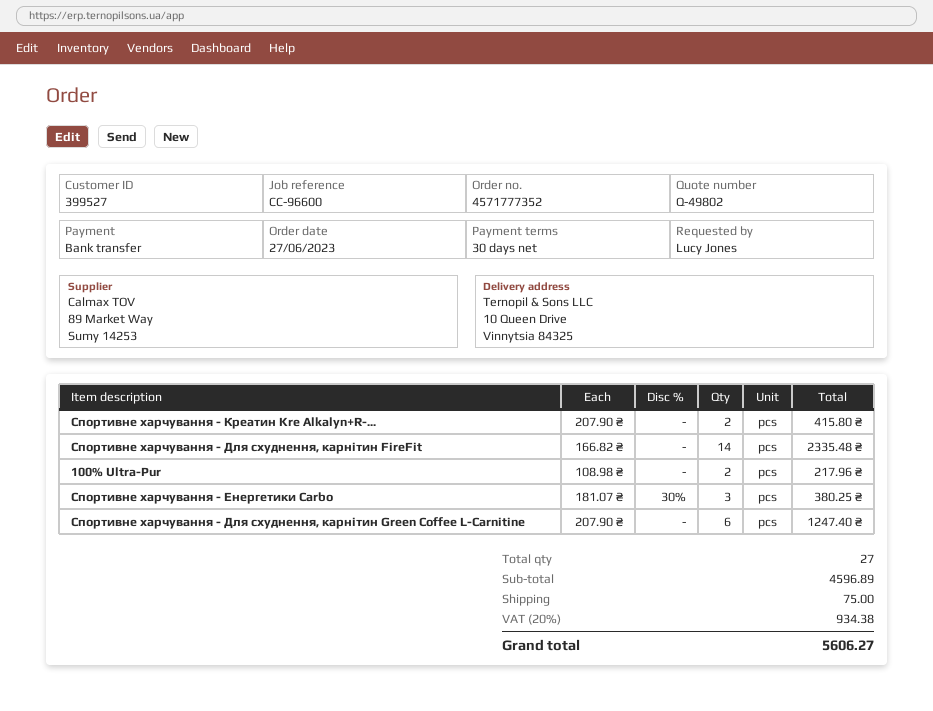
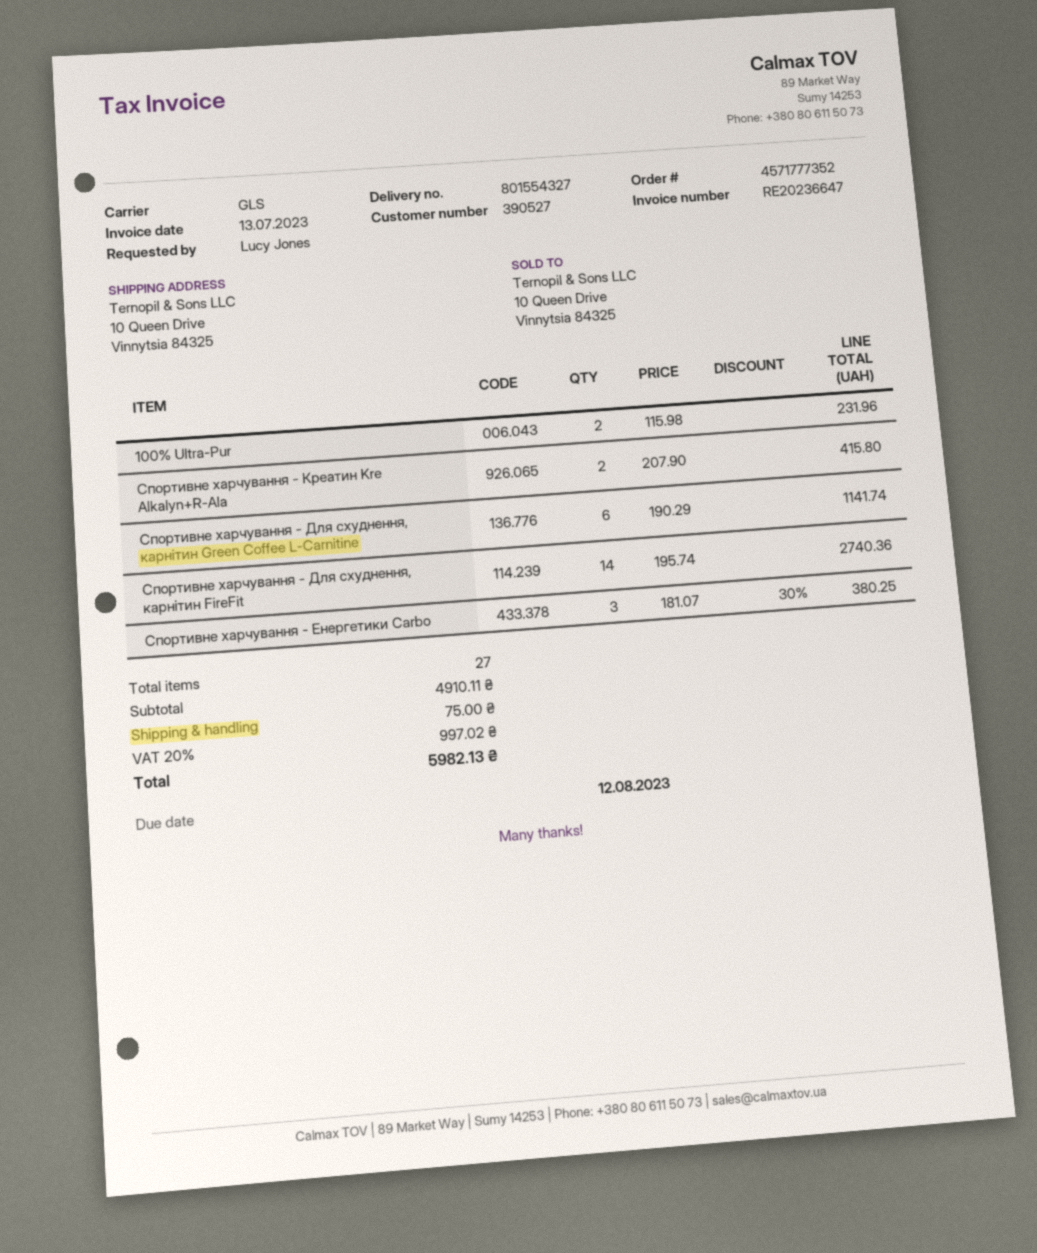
customer number: 399527 -> 390527
Спортивне харчування - Для схуднення, карнітин FireFit: 14 x 166.82 = 2335.48 -> 14 x 195.74 = 2740.36
100% Ultra-Pur: 2 x 108.98 = 217.96 -> 2 x 115.98 = 231.96
Спортивне харчування - Для схуднення, карнітин Green Coffee L-Carnitine: 6 x 207.90 = 1247.40 -> 6 x 190.29 = 1141.74
subtotal: 4596.89 -> 4910.11
tax: 20% = 934.38 -> 20% = 997.02
total: 5606.27 -> 5982.13

